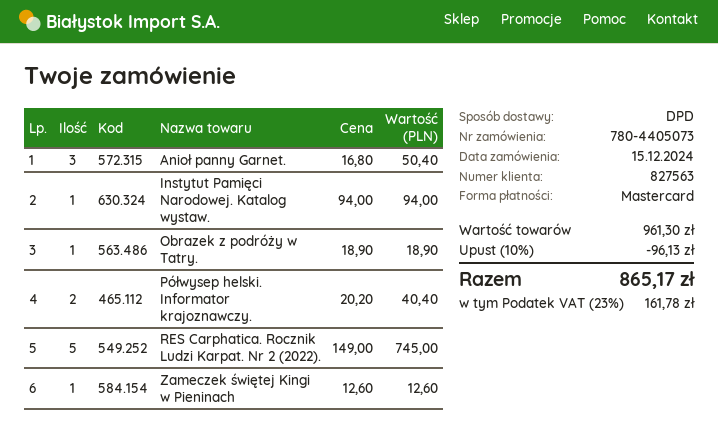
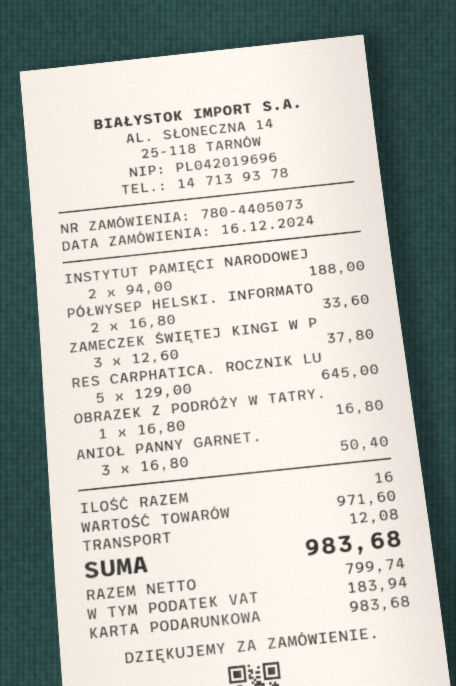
order date: 2024-12-15 -> 2024-12-16
payment method: Mastercard -> gift card
Instytut Pamięci Narodowej. Katalog wystaw.: 1 x 94.00 = 94.00 -> 2 x 94.00 = 188.00
Obrazek z podróży w Tatry.: 1 x 18.90 = 18.90 -> 1 x 16.80 = 16.80
Półwysep helski. Informator krajoznawczy.: 2 x 20.20 = 40.40 -> 2 x 16.80 = 33.60
RES Carphatica. Rocznik Ludzi Karpat. Nr 2 (2022).: 5 x 149.00 = 745.00 -> 5 x 129.00 = 645.00
Zameczek świętej Kingi w Pieninach: 1 x 12.60 = 12.60 -> 3 x 12.60 = 37.80
subtotal: 961.30 -> 971.60
discount: 10% = 96.13 -> none
shipping: none -> 12.08
tax: 161.78 -> 183.94
total: 865.17 -> 983.68

